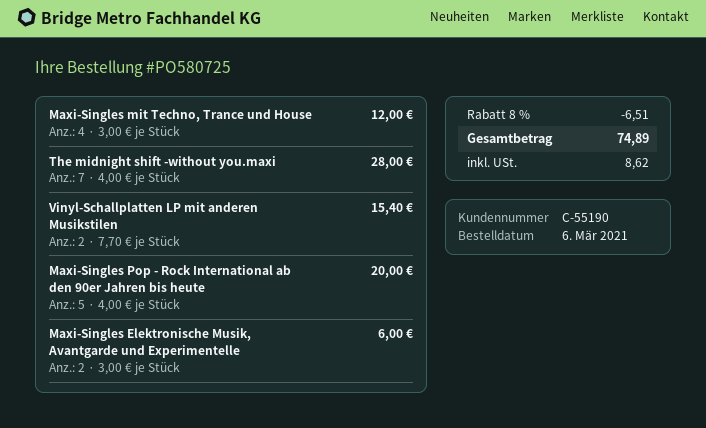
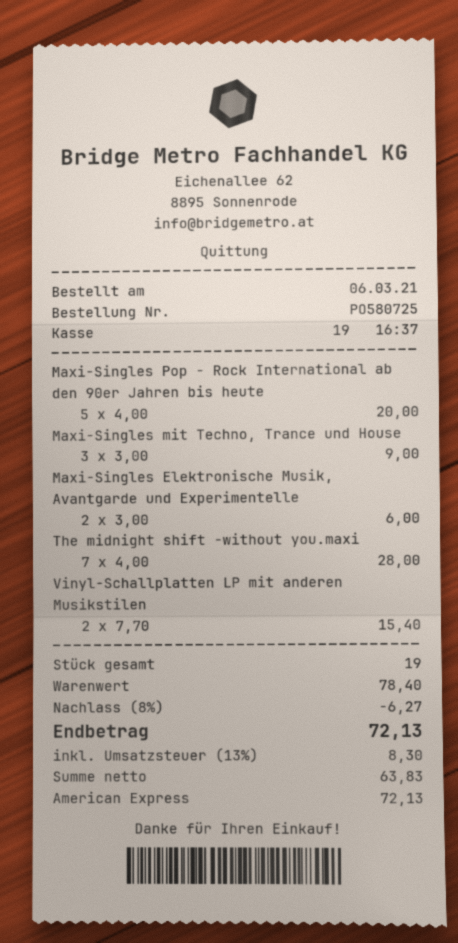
Maxi-Singles mit Techno, Trance und House: 4 x 3.00 = 12.00 -> 3 x 3.00 = 9.00
discount: 8% = 6.51 -> 8% = 6.27
tax: 8.62 -> 8.30
total: 74.89 -> 72.13

